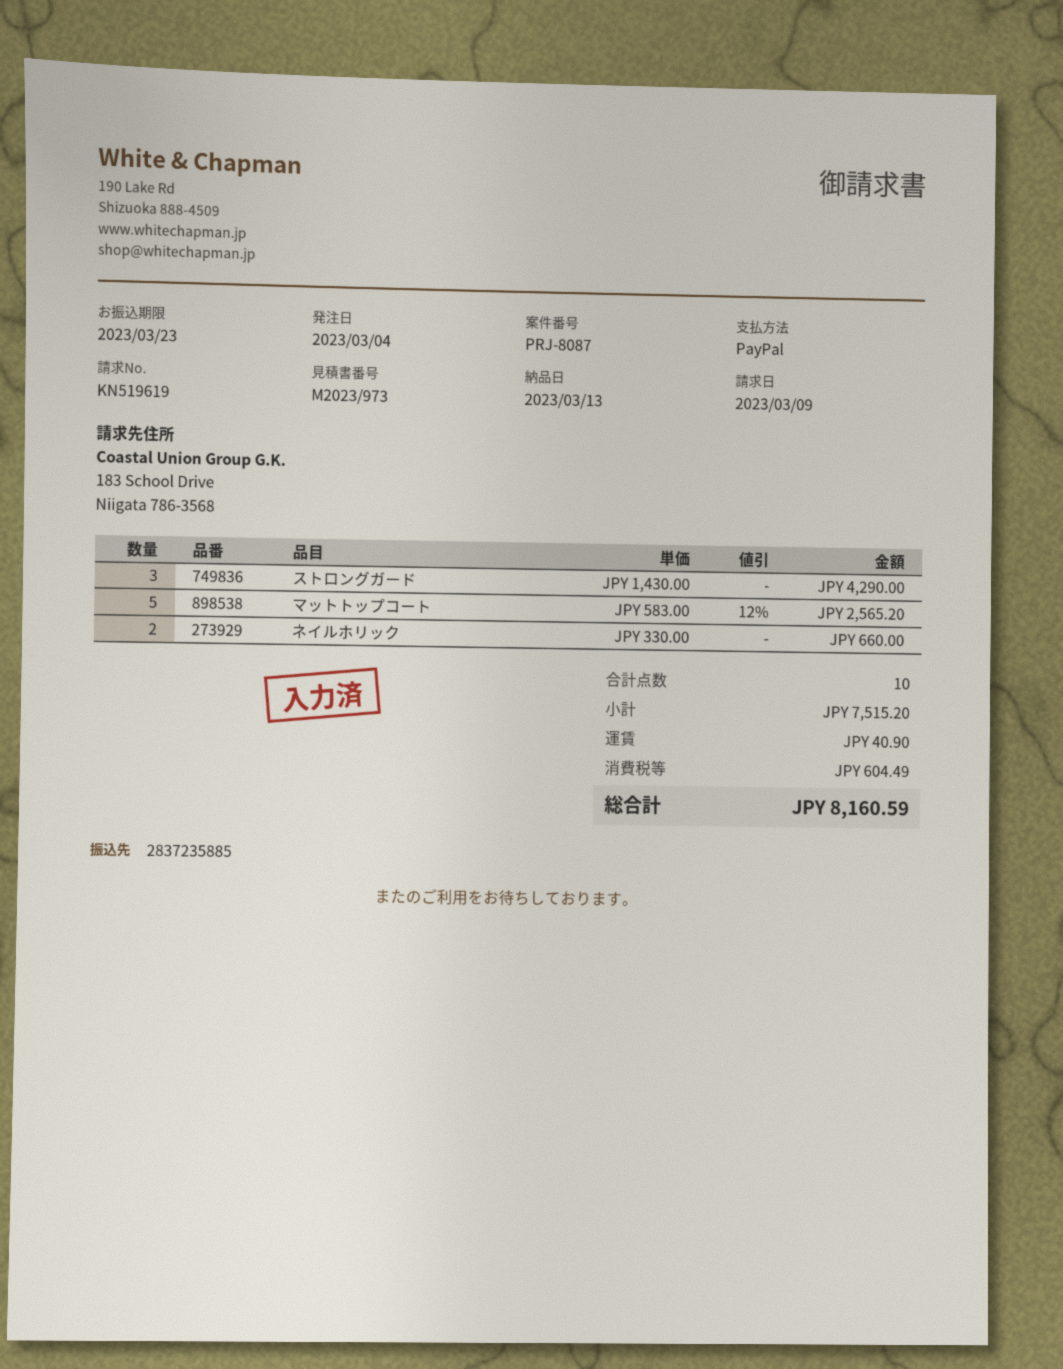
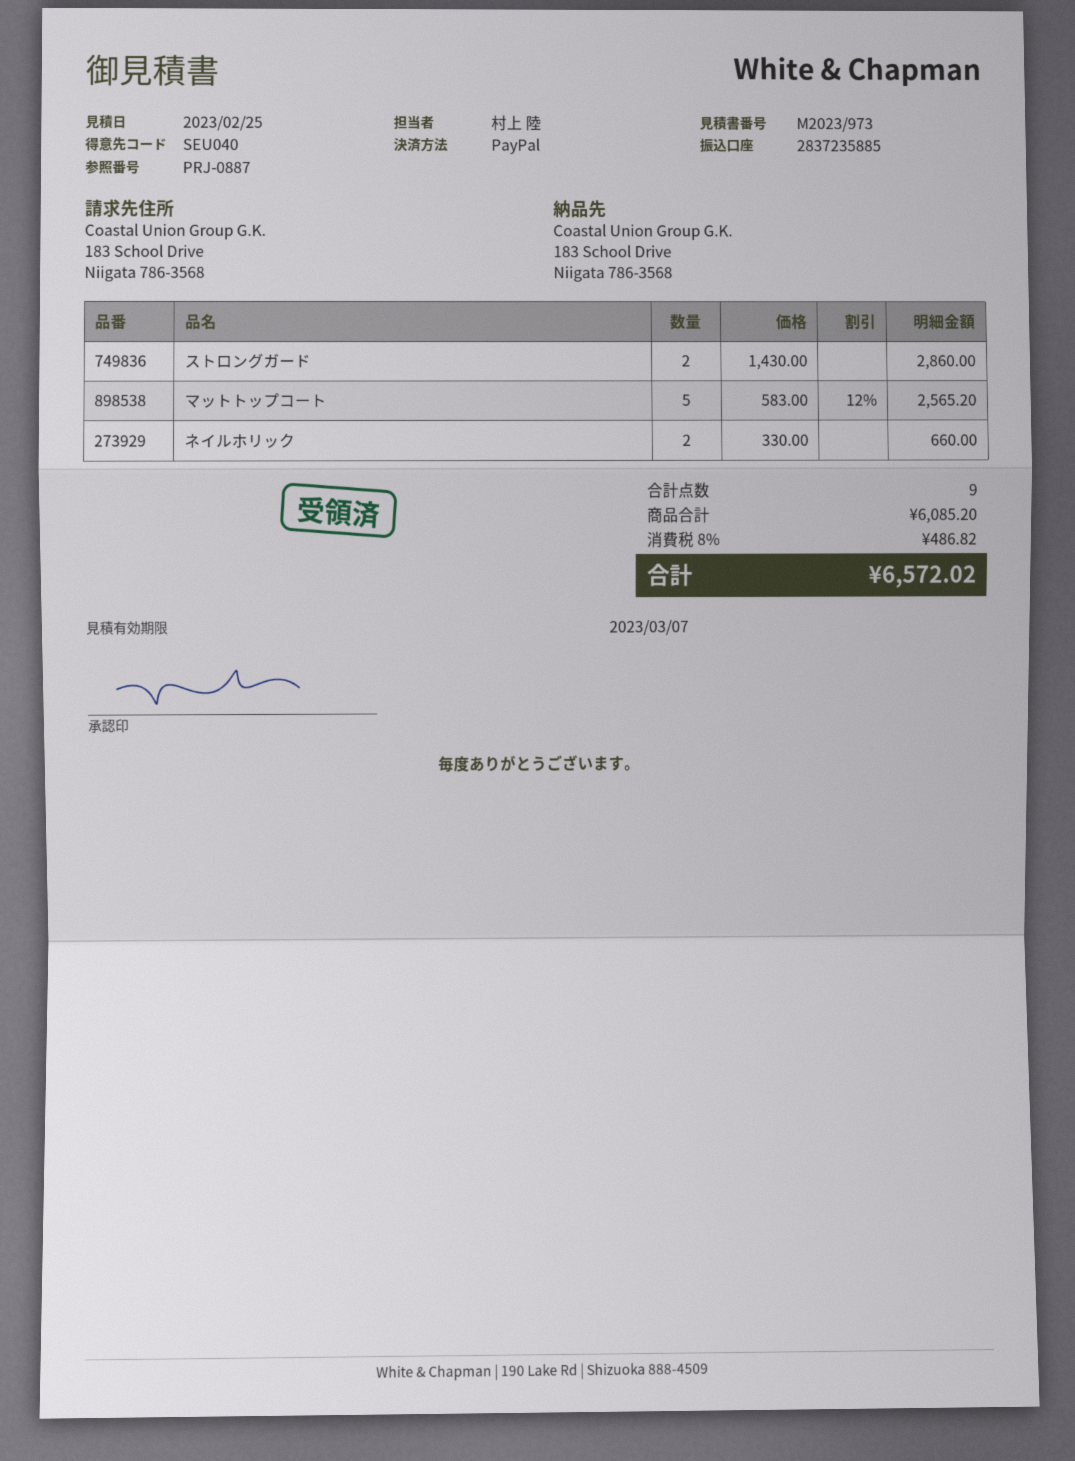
reference: PRJ-8087 -> PRJ-0887
ストロングガード: 3 x 1430.00 = 4290.00 -> 2 x 1430.00 = 2860.00
total quantity: 10 -> 9
subtotal: 7515.20 -> 6085.20
shipping: 40.90 -> none
tax: 604.49 -> 486.82
total: 8160.59 -> 6572.02

